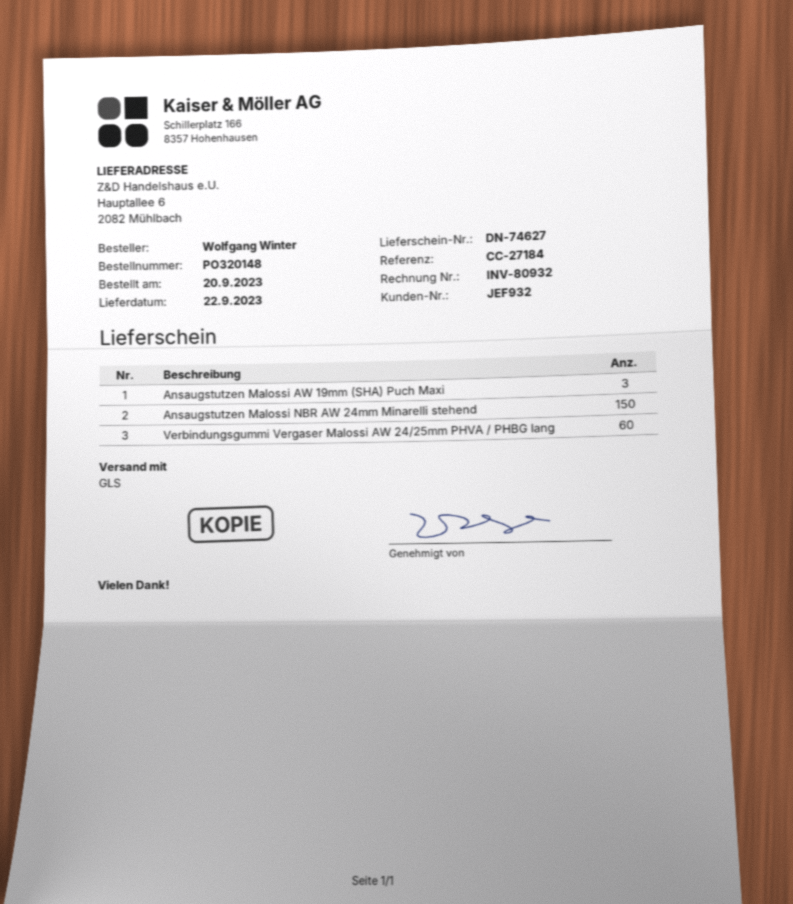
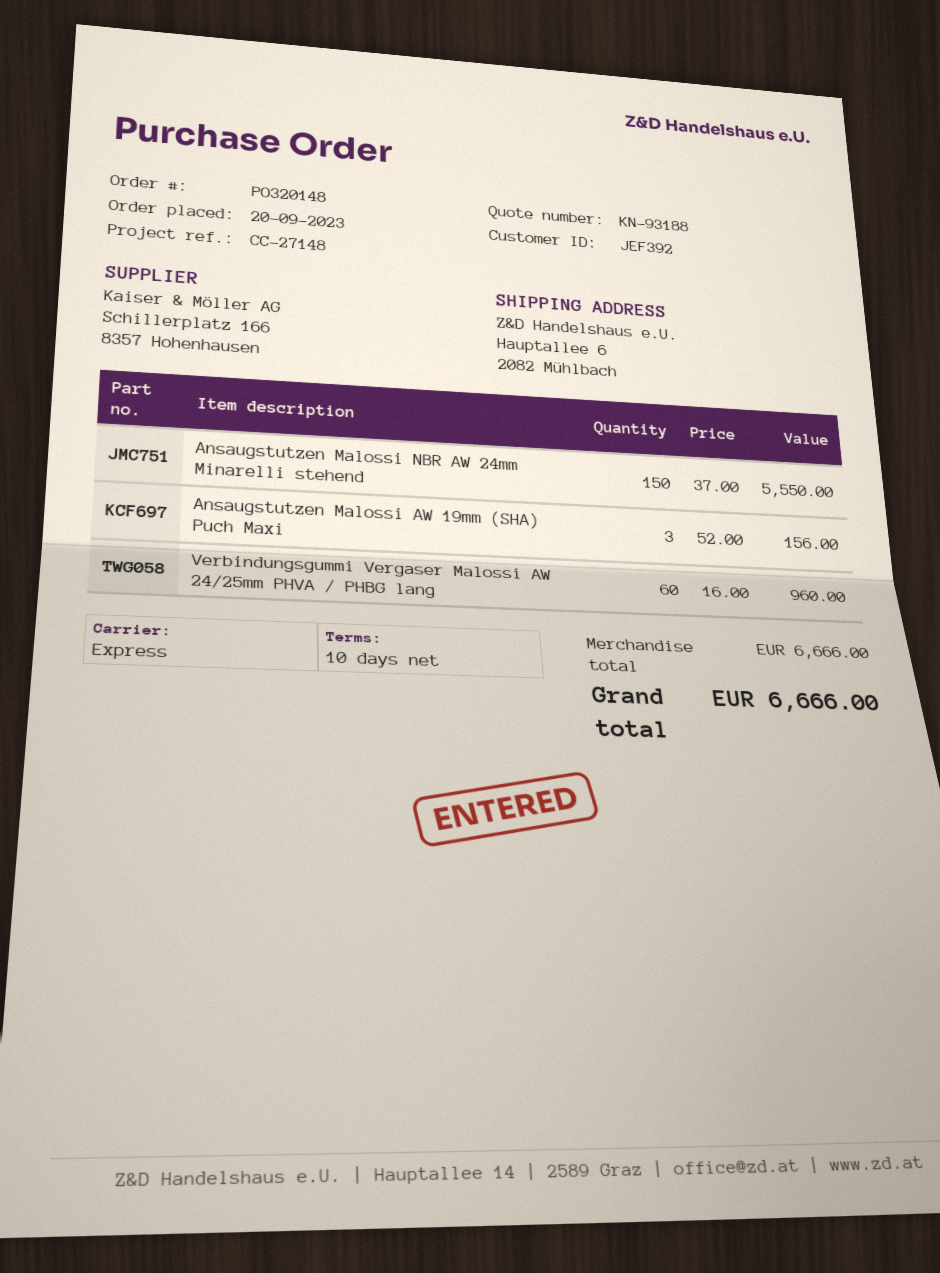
customer number: JEF932 -> JEF392
reference: CC-27184 -> CC-27148
shipping method: GLS -> express

